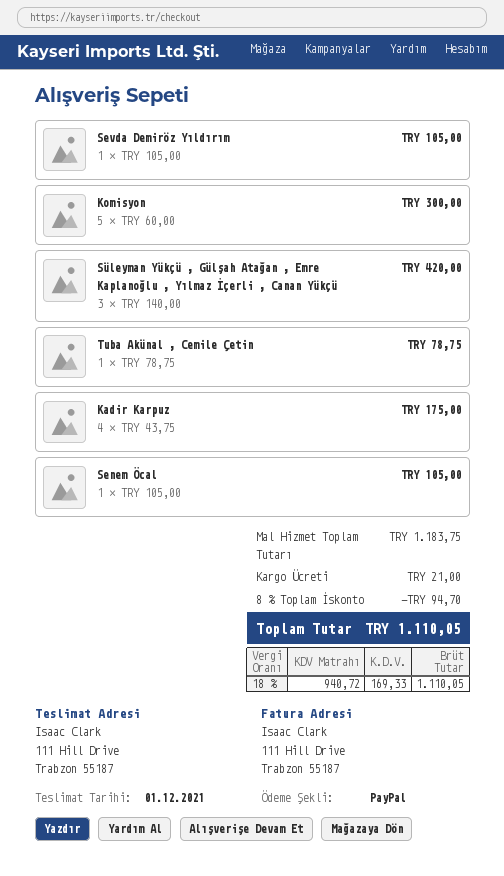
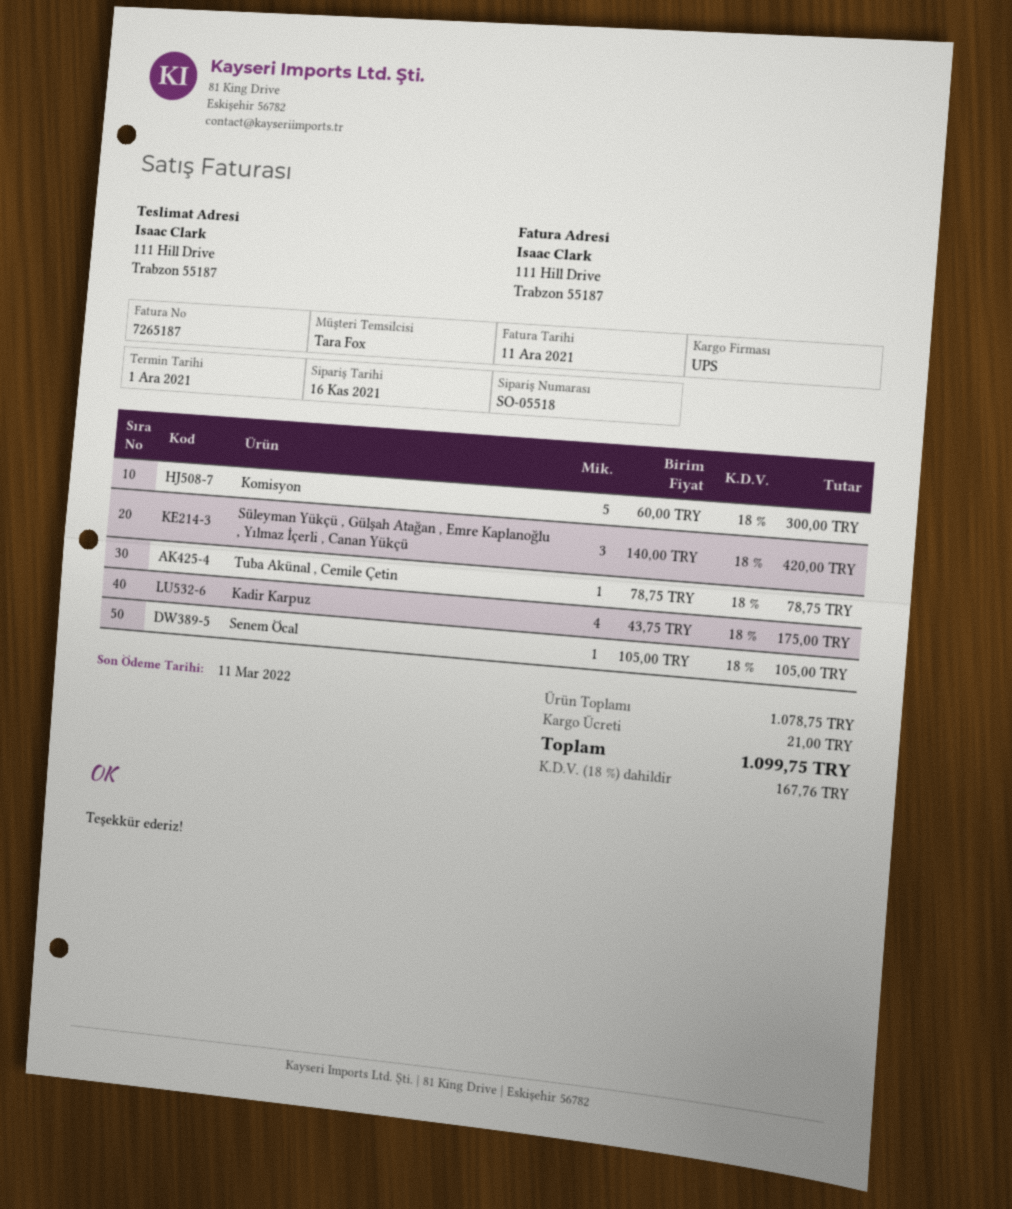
Sevda Demiröz Yıldırım: 1 x 105.00 = 105.00 -> none
subtotal: 1183.75 -> 1078.75
discount: 8% = 94.70 -> none
tax: 18% = 169.33 -> 18% = 167.76
total: 1110.05 -> 1099.75

